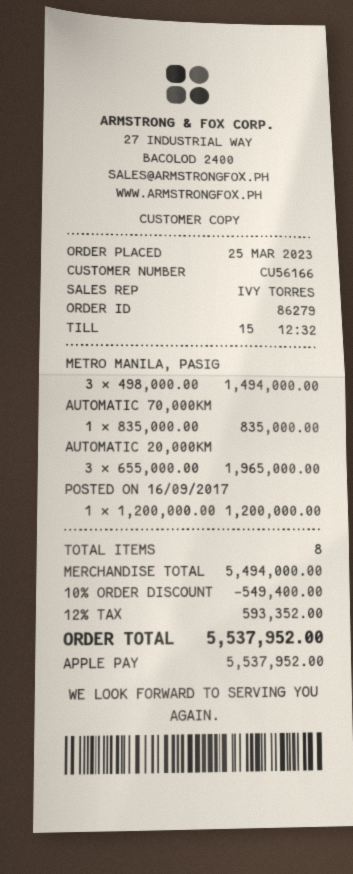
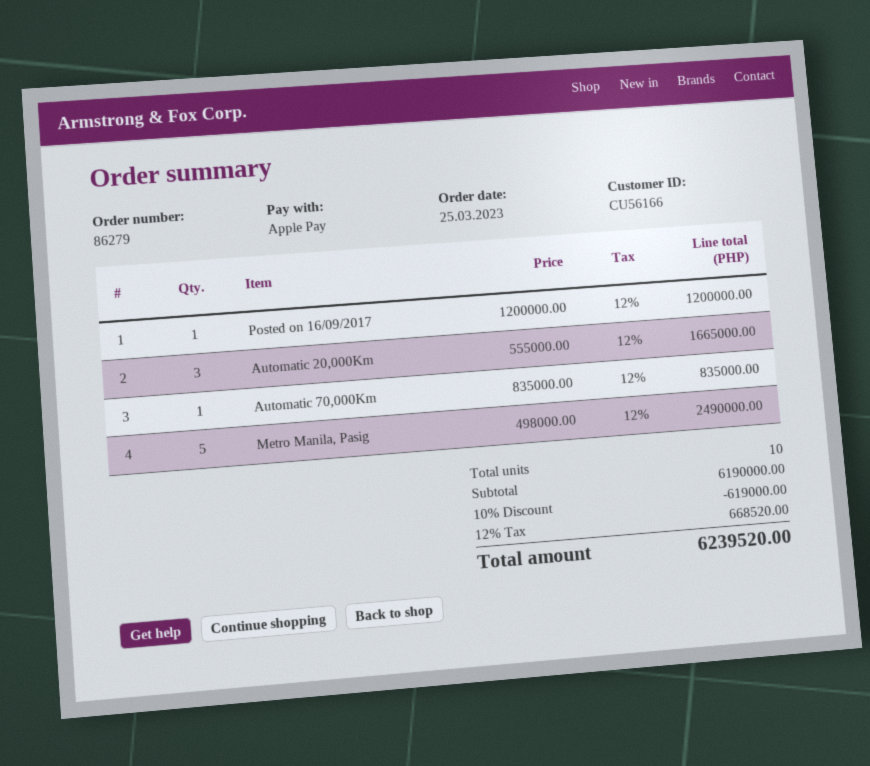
METRO MANILA, PASIG: 3 x 498000.00 = 1494000.00 -> 5 x 498000.00 = 2490000.00
AUTOMATIC 20,000KM: 3 x 655000.00 = 1965000.00 -> 3 x 555000.00 = 1665000.00
total quantity: 8 -> 10
subtotal: 5494000.00 -> 6190000.00
discount: 10% = 549400.00 -> 10% = 619000.00
tax: 12% = 593352.00 -> 12% = 668520.00
total: 5537952.00 -> 6239520.00

